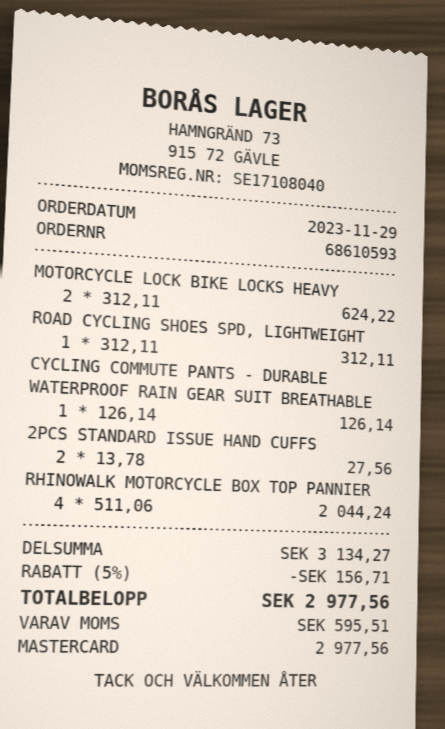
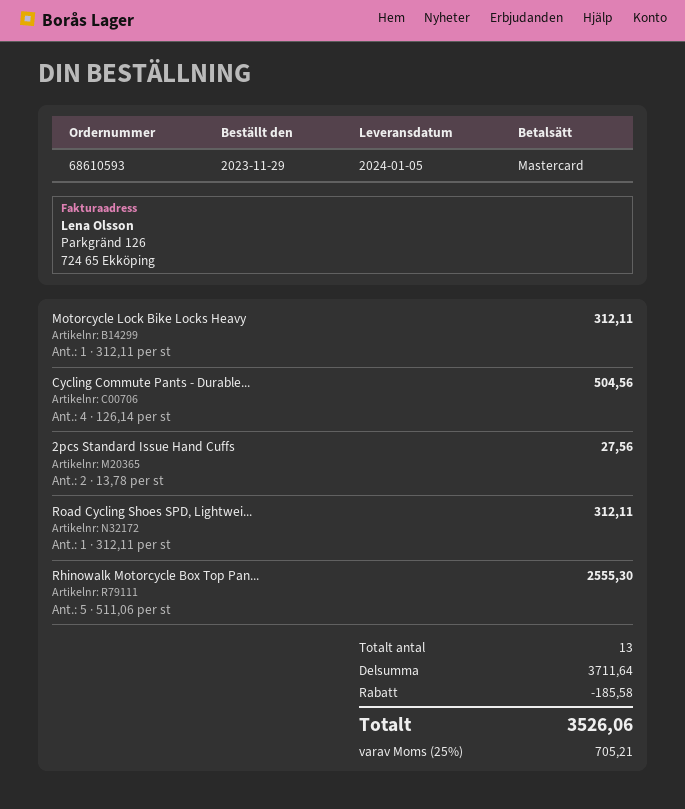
MOTORCYCLE LOCK BIKE LOCKS HEAVY: 2 x 312.11 = 624.22 -> 1 x 312.11 = 312.11
CYCLING COMMUTE PANTS - DURABLE WATERPROOF RAIN GEAR SUIT BREATHABLE: 1 x 126.14 = 126.14 -> 4 x 126.14 = 504.56
RHINOWALK MOTORCYCLE BOX TOP PANNIER: 4 x 511.06 = 2044.24 -> 5 x 511.06 = 2555.30
subtotal: 3134.27 -> 3711.64
discount: 156.71 -> 185.58
tax: 595.51 -> 705.21
total: 2977.56 -> 3526.06

